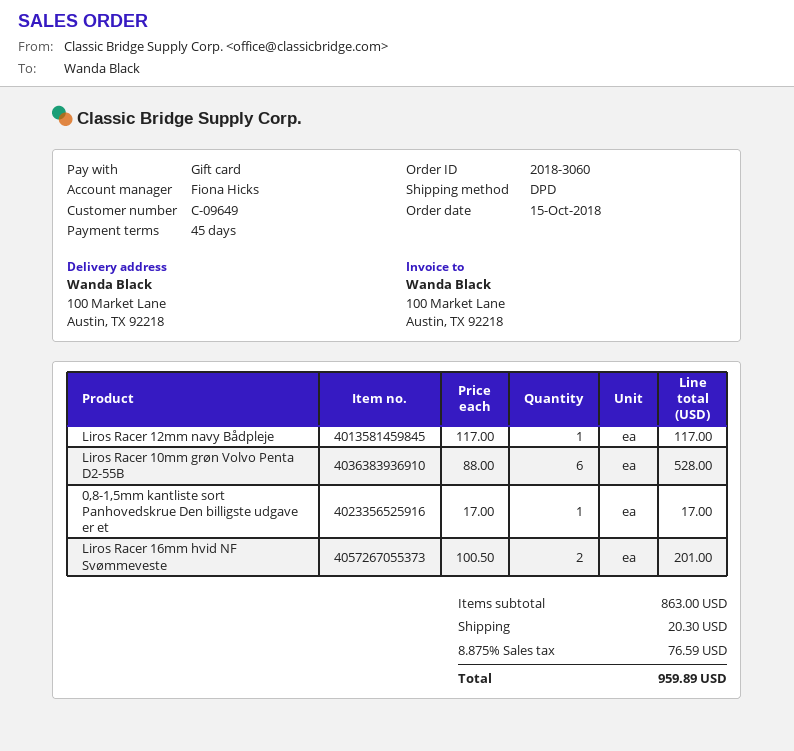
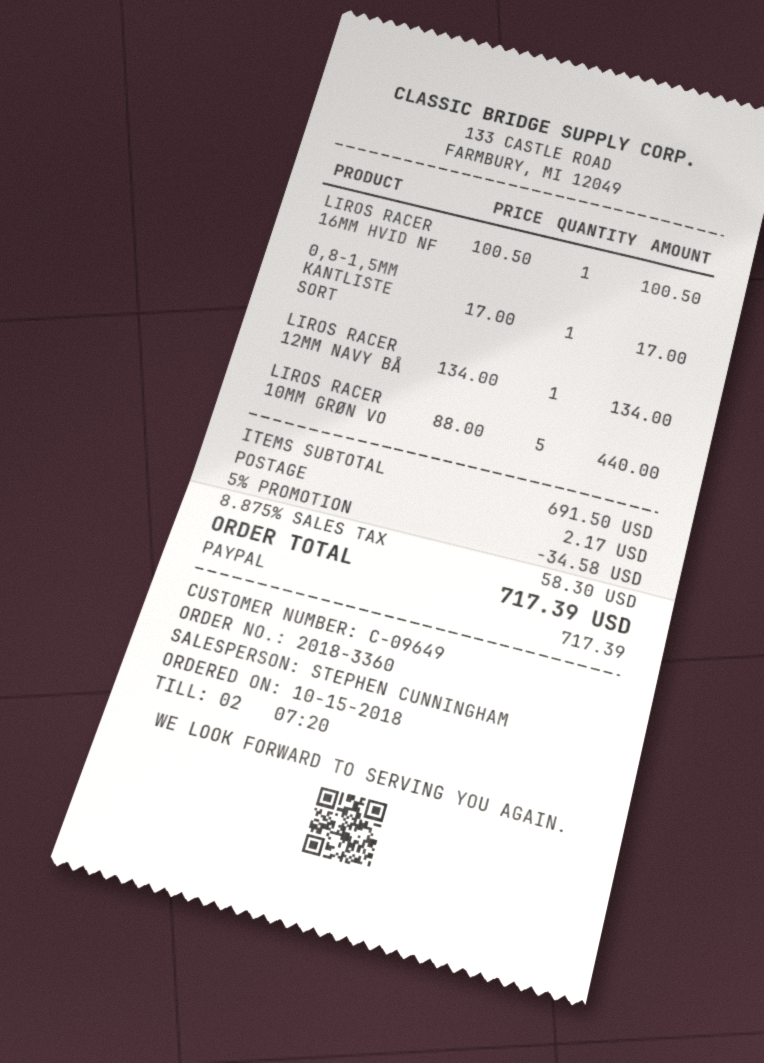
order number: 2018-3060 -> 2018-3360
sales rep: Fiona Hicks -> STEPHEN CUNNINGHAM
payment method: gift card -> PayPal
Liros Racer 12mm navy Bådpleje: 1 x 117.00 = 117.00 -> 1 x 134.00 = 134.00
Liros Racer 10mm grøn Volvo Penta D2-55B: 6 x 88.00 = 528.00 -> 5 x 88.00 = 440.00
Liros Racer 16mm hvid NF Svømmeveste: 2 x 100.50 = 201.00 -> 1 x 100.50 = 100.50
subtotal: 863.00 -> 691.50
discount: none -> 5% = 34.58
shipping: 20.30 -> 2.17
tax: 8.875% = 76.59 -> 8.875% = 58.30
total: 959.89 -> 717.39

